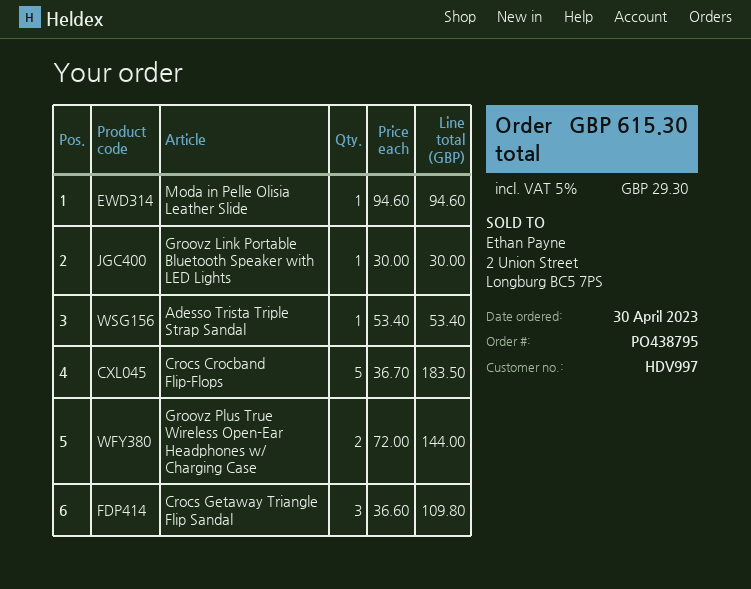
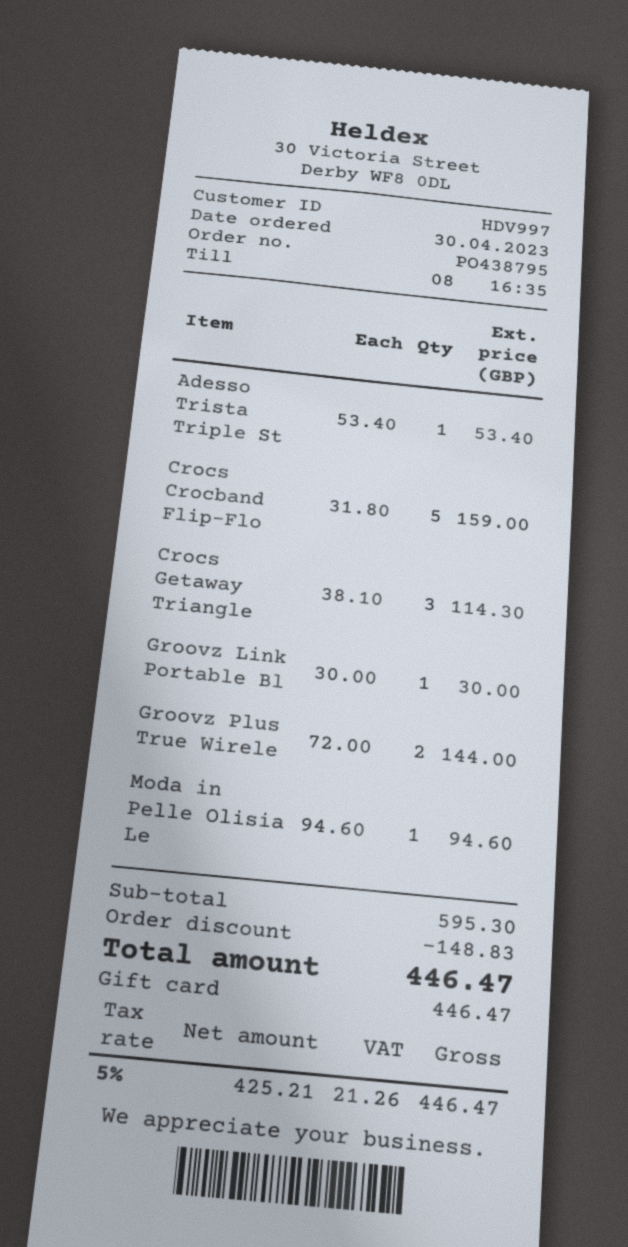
Crocs Crocband Flip-Flops: 5 x 36.70 = 183.50 -> 5 x 31.80 = 159.00
Crocs Getaway Triangle Flip Sandal: 3 x 36.60 = 109.80 -> 3 x 38.10 = 114.30
discount: none -> 148.83
tax: 5% = 29.30 -> 5% = 21.26
total: 615.30 -> 446.47

